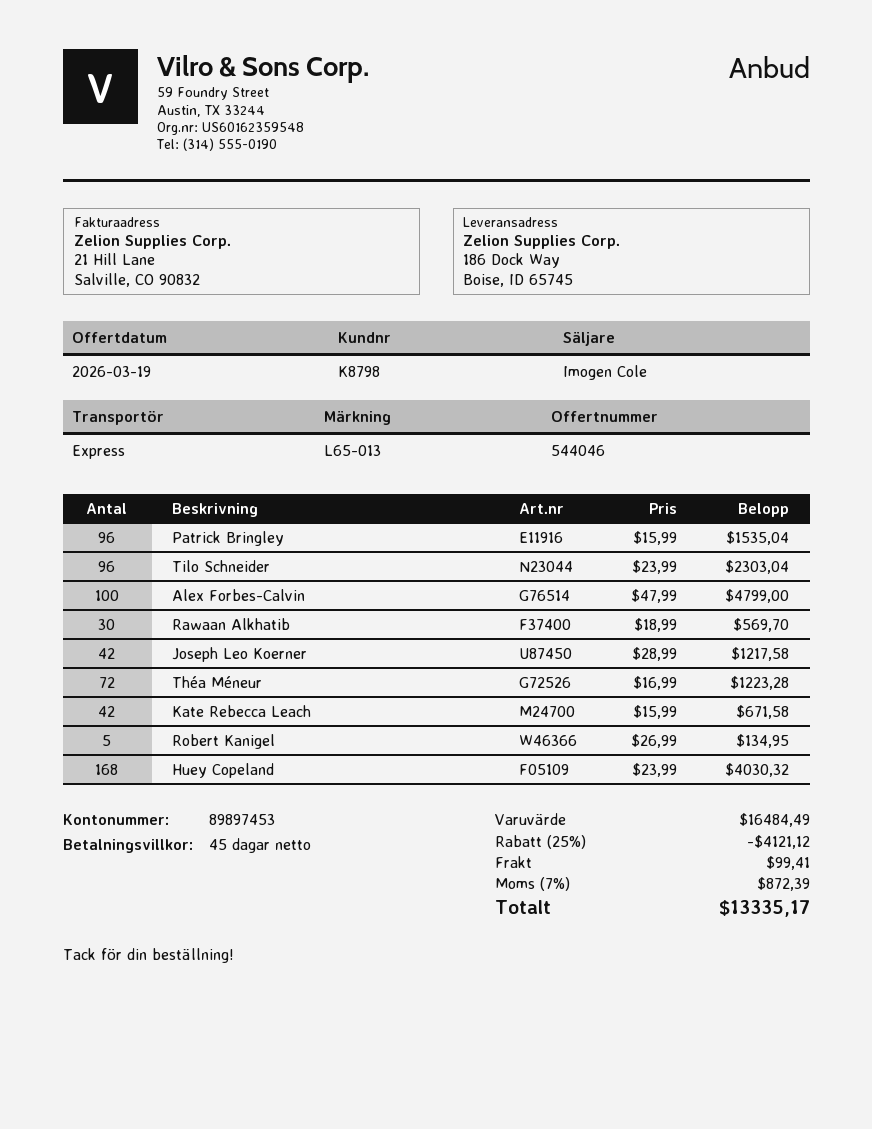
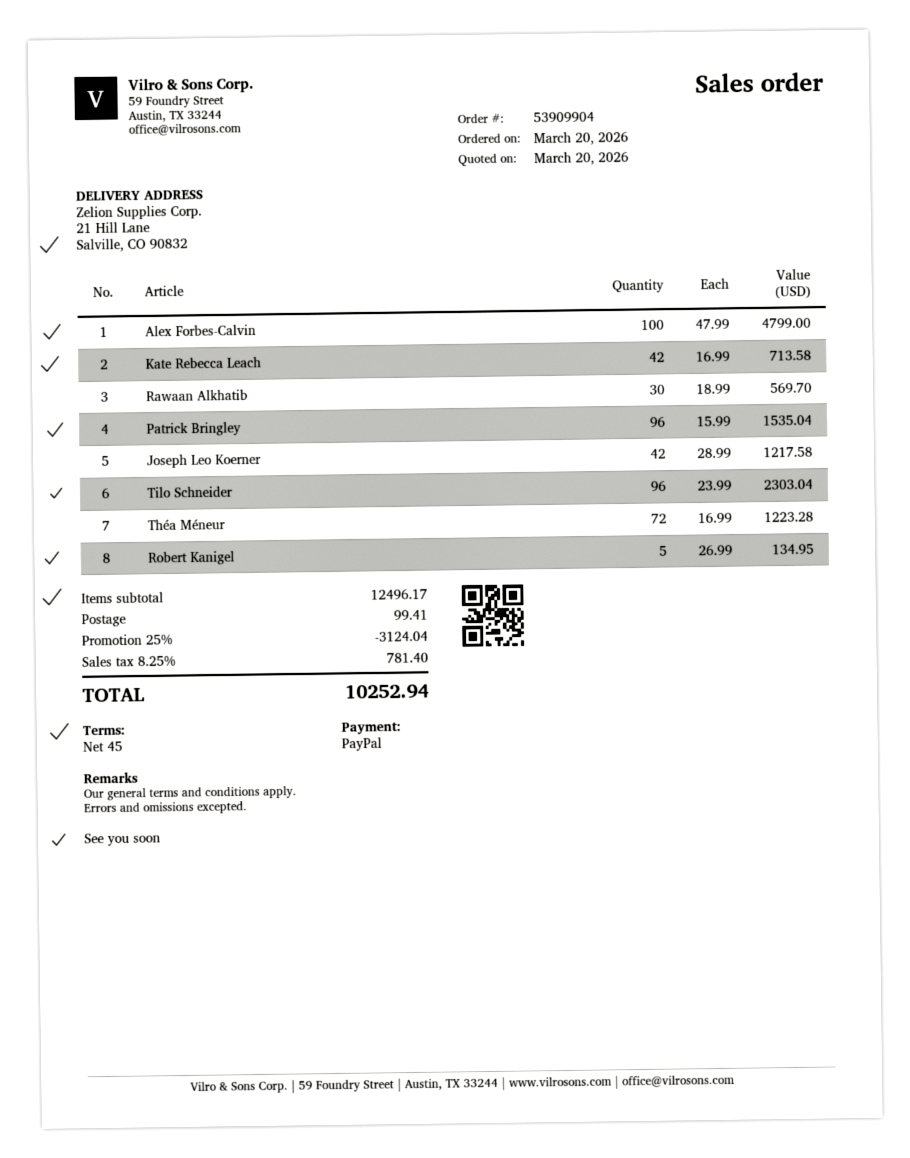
quote date: 2026-03-19 -> 2026-03-20
ship to: 186 Dock Way, Boise, ID 65745 -> 21 Hill Lane, Salville, CO 90832
Kate Rebecca Leach: 42 x 15.99 = 671.58 -> 42 x 16.99 = 713.58
Huey Copeland: 168 x 23.99 = 4030.32 -> none
subtotal: 16484.49 -> 12496.17
discount: 25% = 4121.12 -> 25% = 3124.04
tax: 7% = 872.39 -> 8.25% = 781.40
total: 13335.17 -> 10252.94

